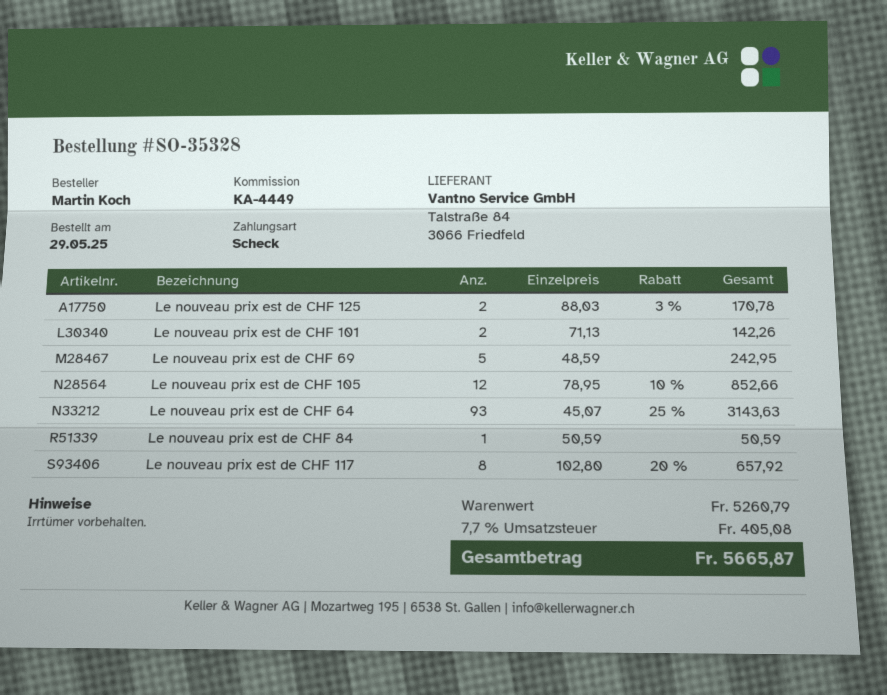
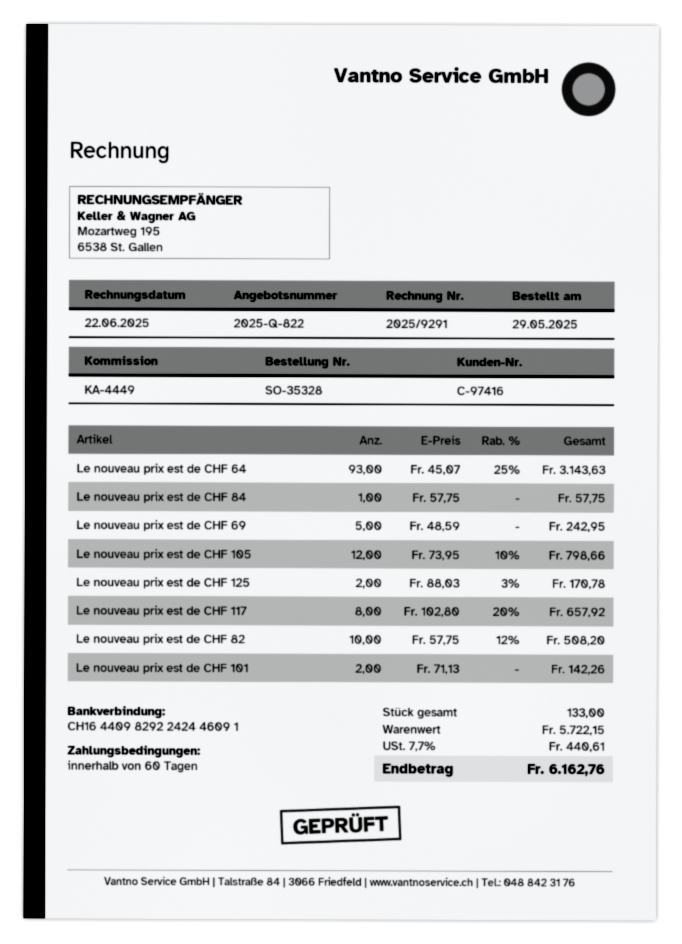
Le nouveau prix est de CHF 105: 12 x 78.95 - 10% = 852.66 -> 12 x 73.95 - 10% = 798.66
Le nouveau prix est de CHF 84: 1 x 50.59 = 50.59 -> 1 x 57.75 = 57.75
Le nouveau prix est de CHF 82: none -> 10 x 57.75 - 12% = 508.20
subtotal: 5260.79 -> 5722.15
tax: 7.7% = 405.08 -> 7.7% = 440.61
total: 5665.87 -> 6162.76

